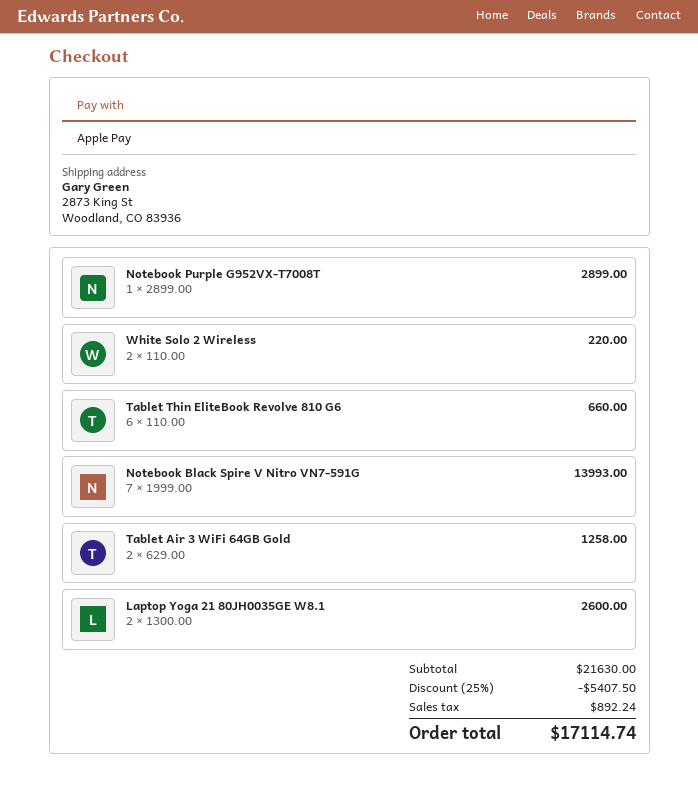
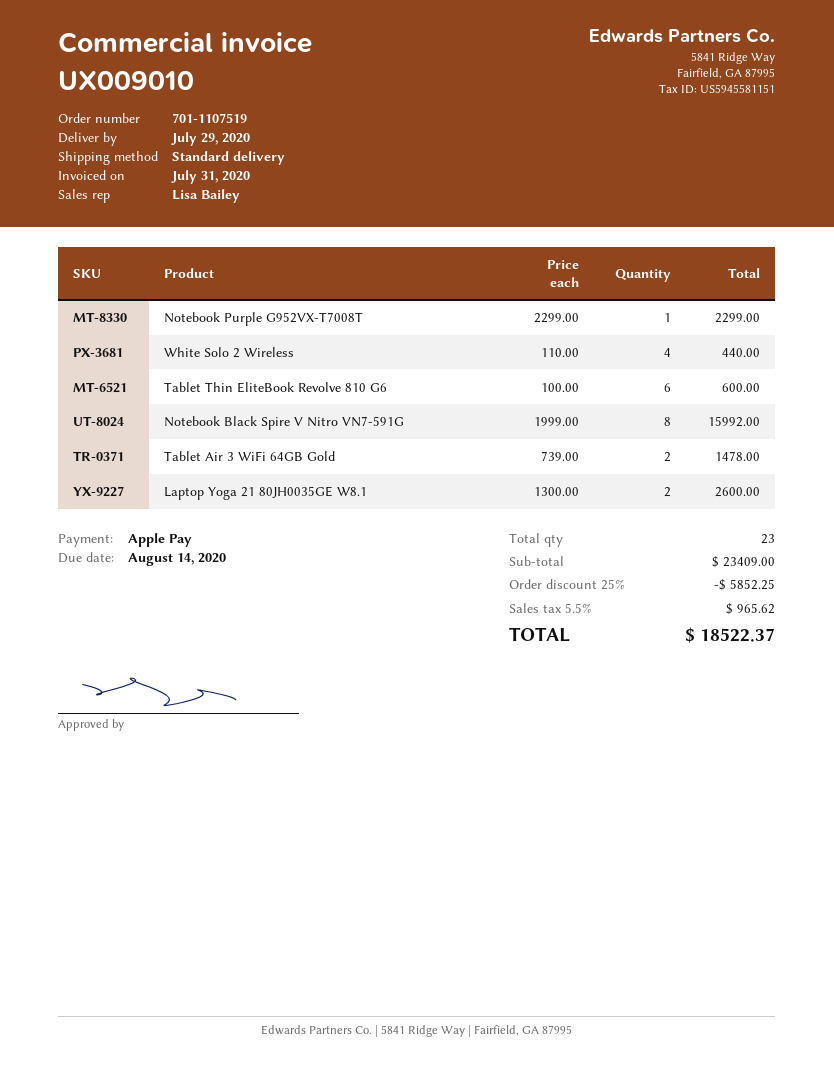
Notebook Purple G952VX-T7008T: 1 x 2899.00 = 2899.00 -> 1 x 2299.00 = 2299.00
White Solo 2 Wireless: 2 x 110.00 = 220.00 -> 4 x 110.00 = 440.00
Tablet Thin EliteBook Revolve 810 G6: 6 x 110.00 = 660.00 -> 6 x 100.00 = 600.00
Notebook Black Spire V Nitro VN7-591G: 7 x 1999.00 = 13993.00 -> 8 x 1999.00 = 15992.00
Tablet Air 3 WiFi 64GB Gold: 2 x 629.00 = 1258.00 -> 2 x 739.00 = 1478.00
subtotal: 21630.00 -> 23409.00
discount: 25% = 5407.50 -> 25% = 5852.25
tax: 892.24 -> 965.62
total: 17114.74 -> 18522.37

